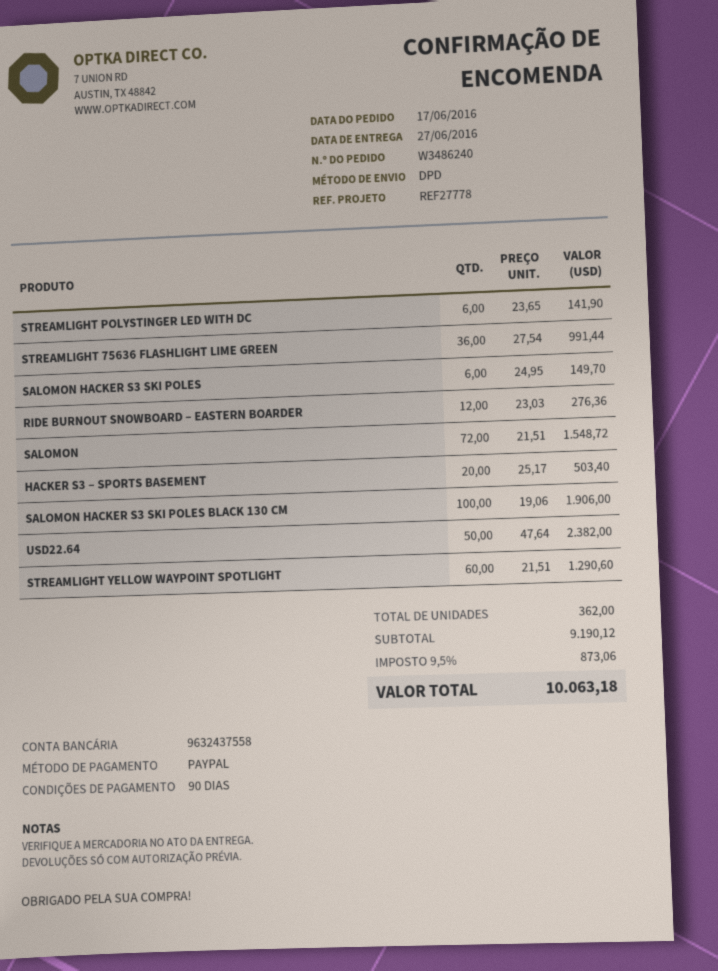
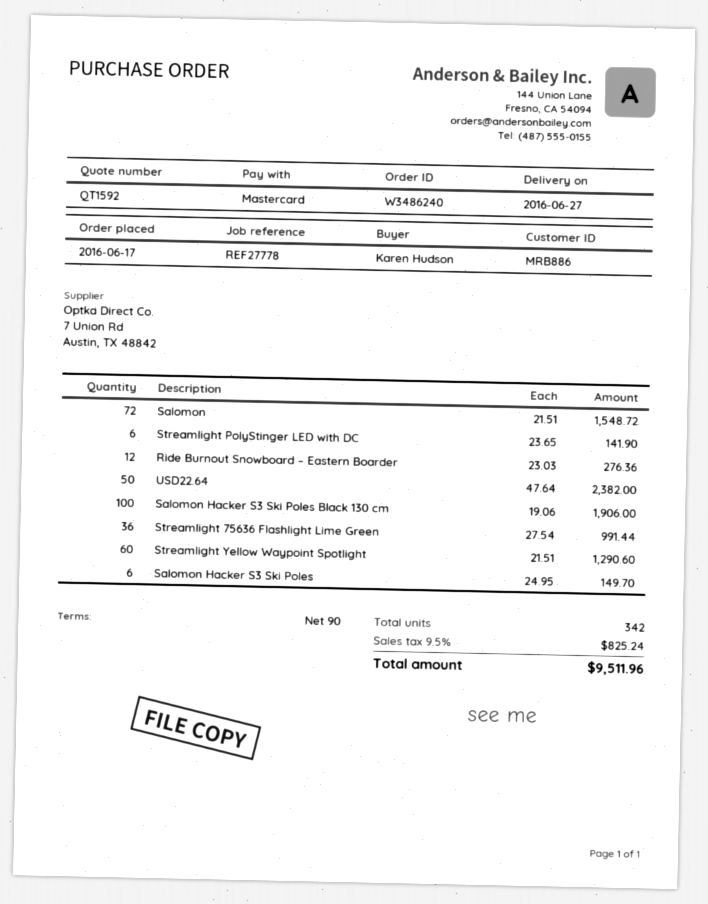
payment method: PayPal -> Mastercard
HACKER S3 – SPORTS BASEMENT: 20 x 25.17 = 503.40 -> none
total quantity: 362 -> 342
tax: 9.5% = 873.06 -> 9.5% = 825.24
total: 10063.18 -> 9511.96

